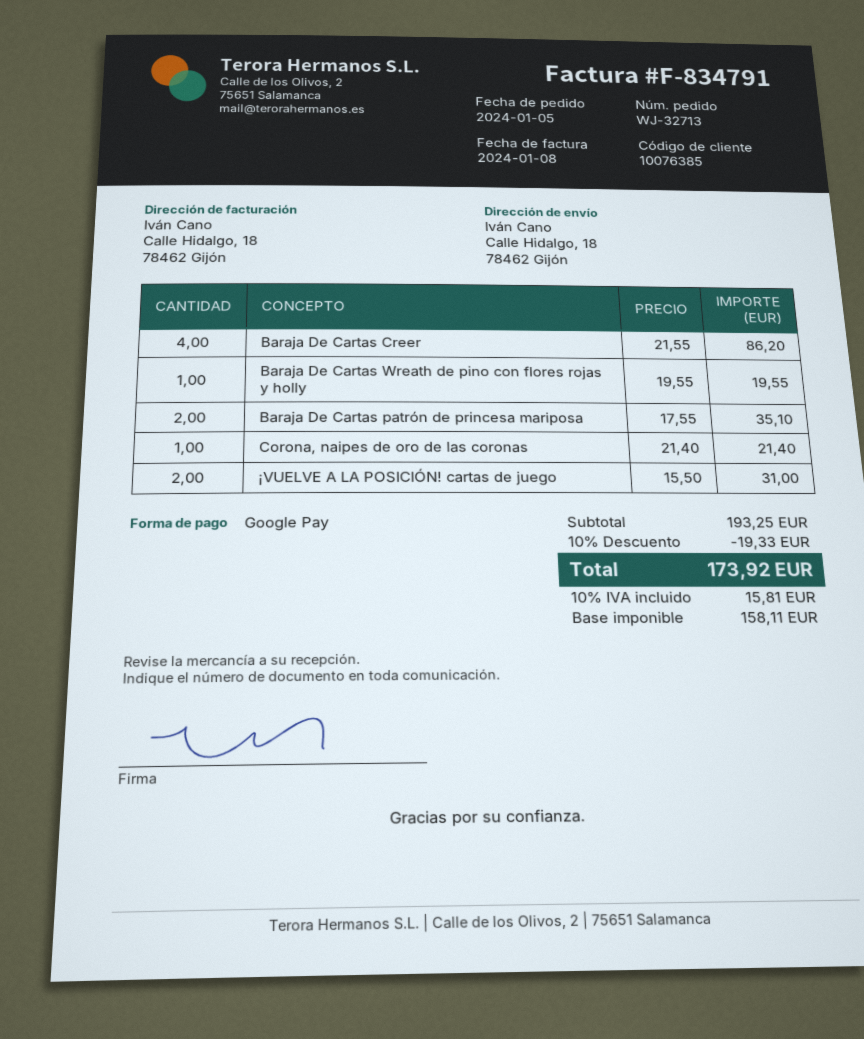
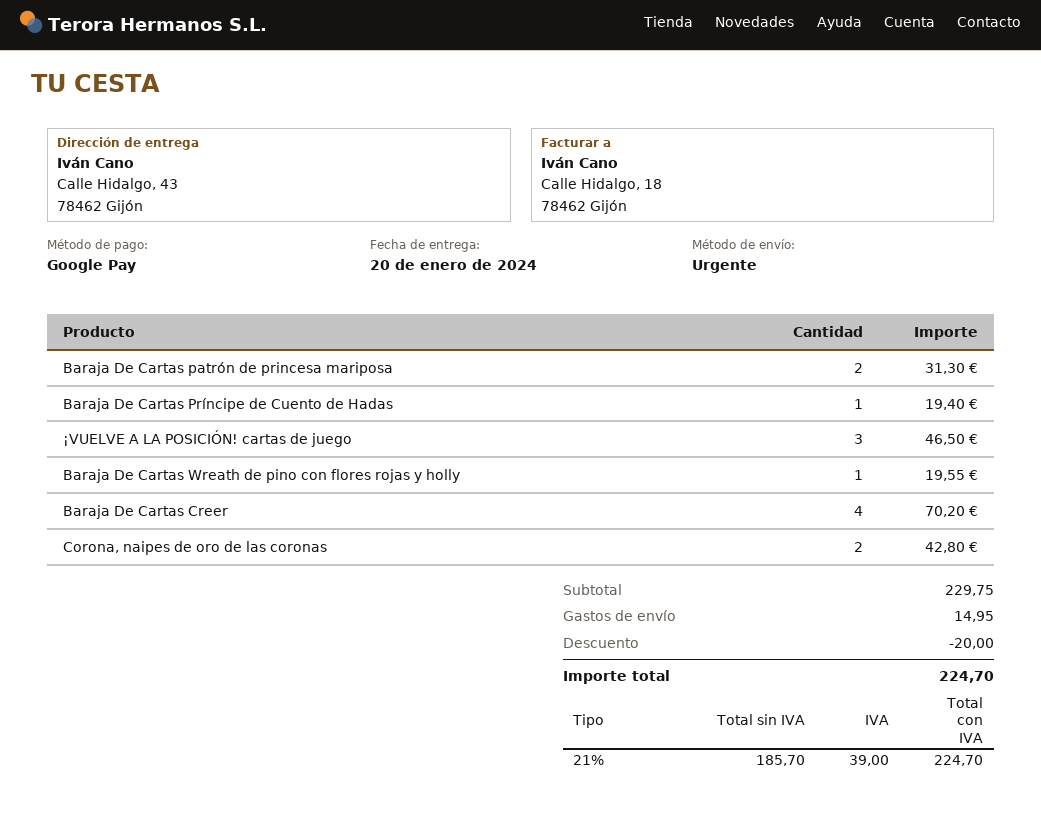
ship to: Calle Hidalgo, 18, 78462 Gijón -> Calle Hidalgo, 43, 78462 Gijón
Baraja De Cartas Creer: 4 for 86.20 -> 4 for 70.20
Baraja De Cartas patrón de princesa mariposa: 2 for 35.10 -> 2 for 31.30
Corona, naipes de oro de las coronas: 1 for 21.40 -> 2 for 42.80
¡VUELVE A LA POSICIÓN! cartas de juego: 2 for 31.00 -> 3 for 46.50
Baraja De Cartas Príncipe de Cuento de Hadas: none -> 1 for 19.40
subtotal: 193.25 -> 229.75
discount: 19.33 -> 20.00
shipping: none -> 14.95
net: 158.11 -> 185.70
tax: 10% = 15.81 -> 21% = 39.00
total: 173.92 -> 224.70

